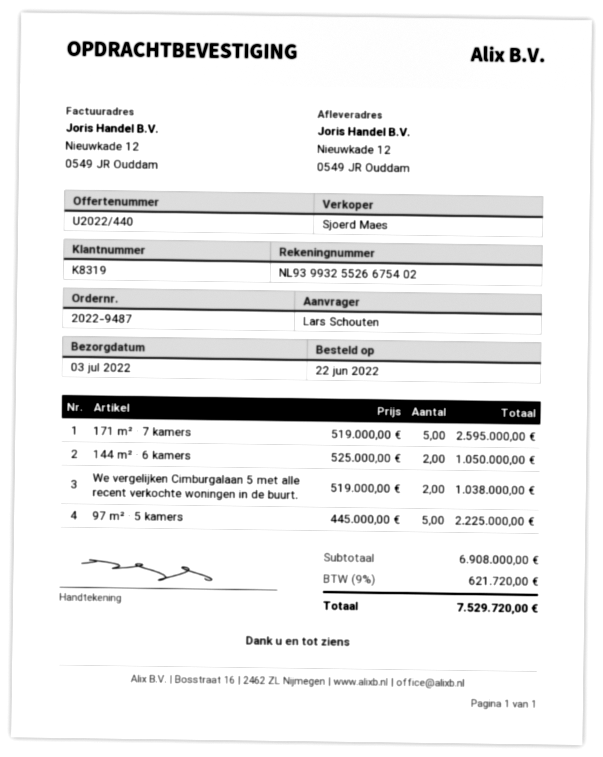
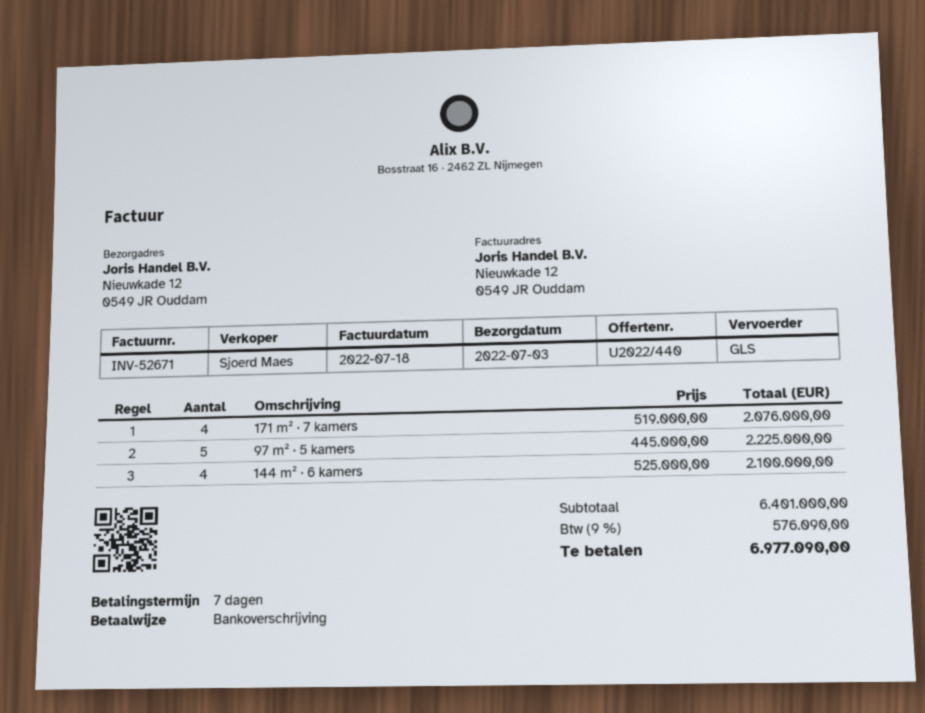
171 m² · 7 kamers: 5 x 519000.00 = 2595000.00 -> 4 x 519000.00 = 2076000.00
144 m² · 6 kamers: 2 x 525000.00 = 1050000.00 -> 4 x 525000.00 = 2100000.00
We vergelijken Cimburgalaan 5 met alle recent verkochte woningen in de buurt.: 2 x 519000.00 = 1038000.00 -> none
subtotal: 6908000.00 -> 6401000.00
tax: 9% = 621720.00 -> 9% = 576090.00
total: 7529720.00 -> 6977090.00

